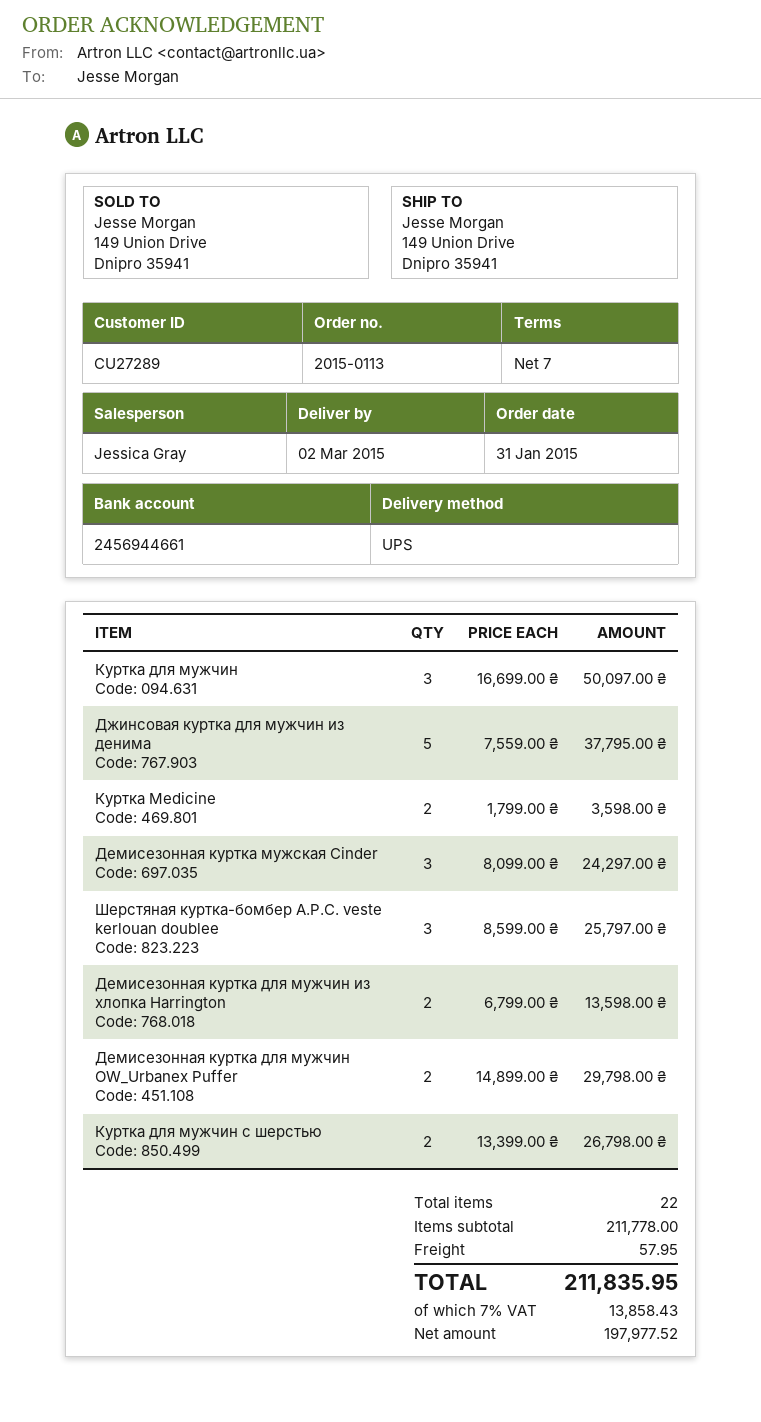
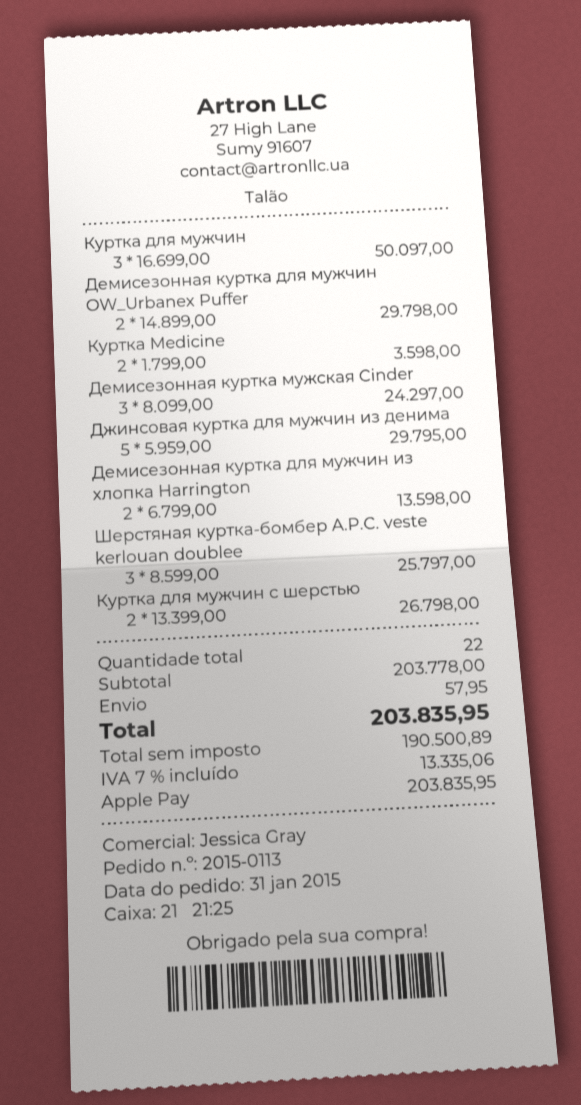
Джинсовая куртка для мужчин из денима: 5 x 7559.00 = 37795.00 -> 5 x 5959.00 = 29795.00
subtotal: 211778.00 -> 203778.00
net: 197977.52 -> 190500.89
tax: 7% = 13858.43 -> 7% = 13335.06
total: 211835.95 -> 203835.95

